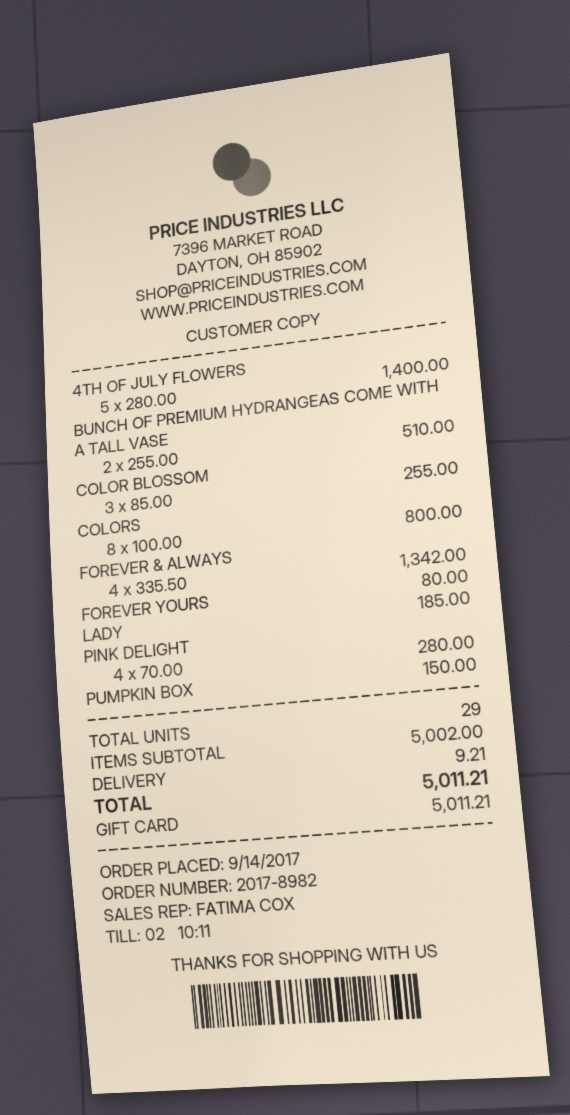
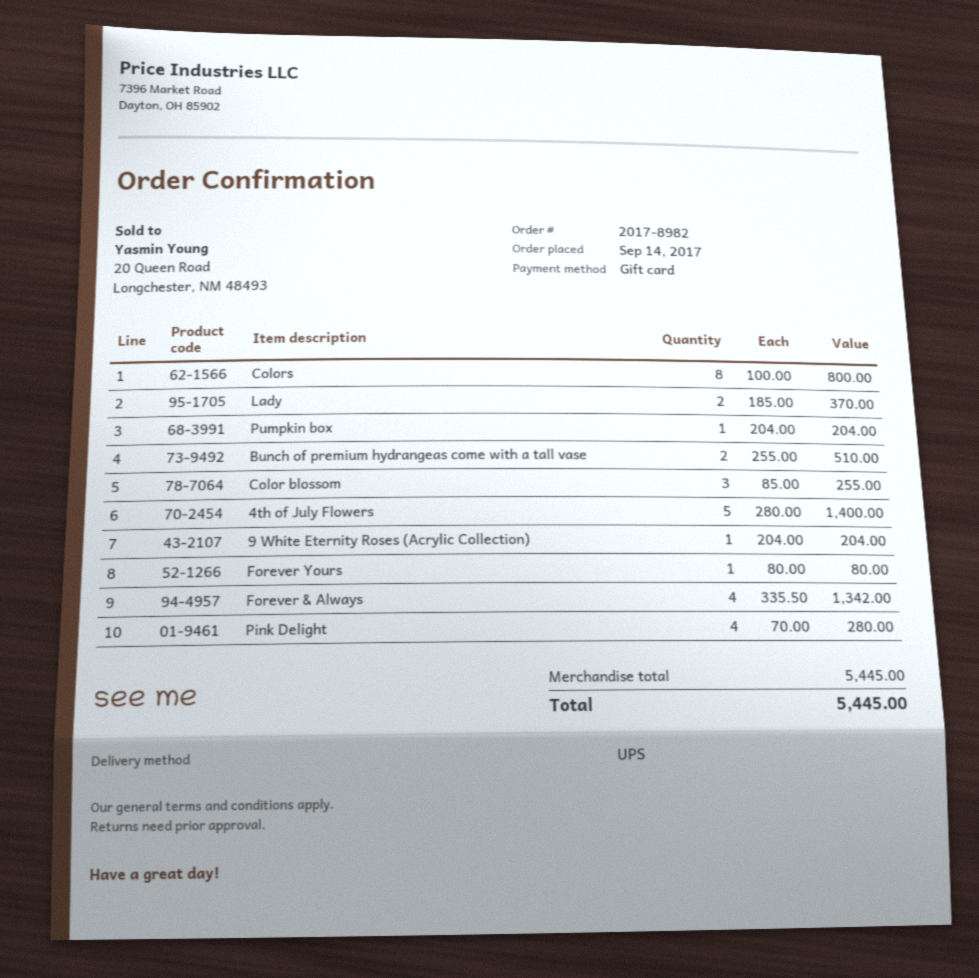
LADY: 1 x 185.00 = 185.00 -> 2 x 185.00 = 370.00
PUMPKIN BOX: 1 x 150.00 = 150.00 -> 1 x 204.00 = 204.00
9 White Eternity Roses (Acrylic Collection): none -> 1 x 204.00 = 204.00
subtotal: 5002.00 -> 5445.00
shipping: 9.21 -> none
total: 5011.21 -> 5445.00

